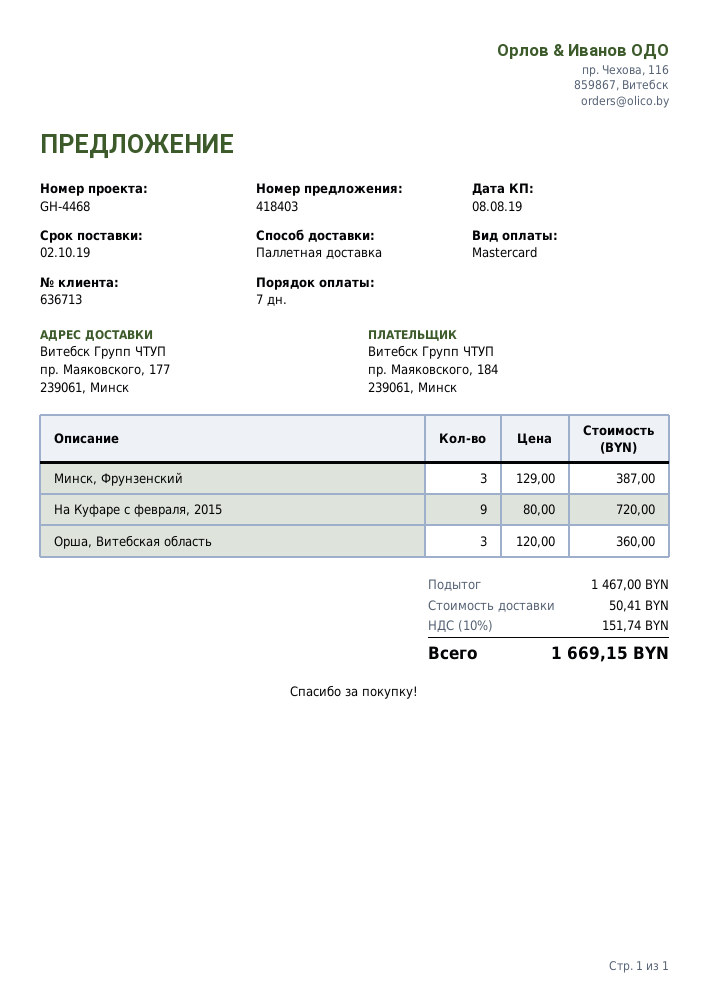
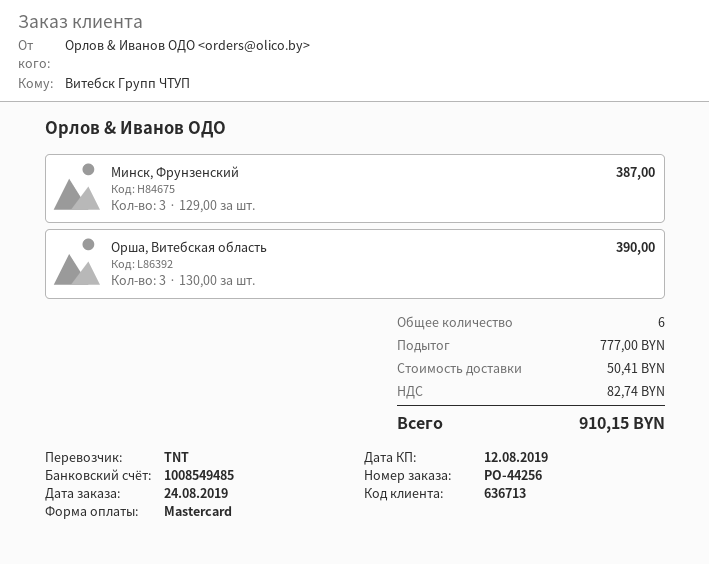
quote date: 2019-08-08 -> 2019-08-12
shipping method: pallet freight -> TNT
На Куфаре с февраля, 2015: 9 x 80.00 = 720.00 -> none
Орша, Витебская область: 3 x 120.00 = 360.00 -> 3 x 130.00 = 390.00
subtotal: 1467.00 -> 777.00
tax: 151.74 -> 82.74
total: 1669.15 -> 910.15

